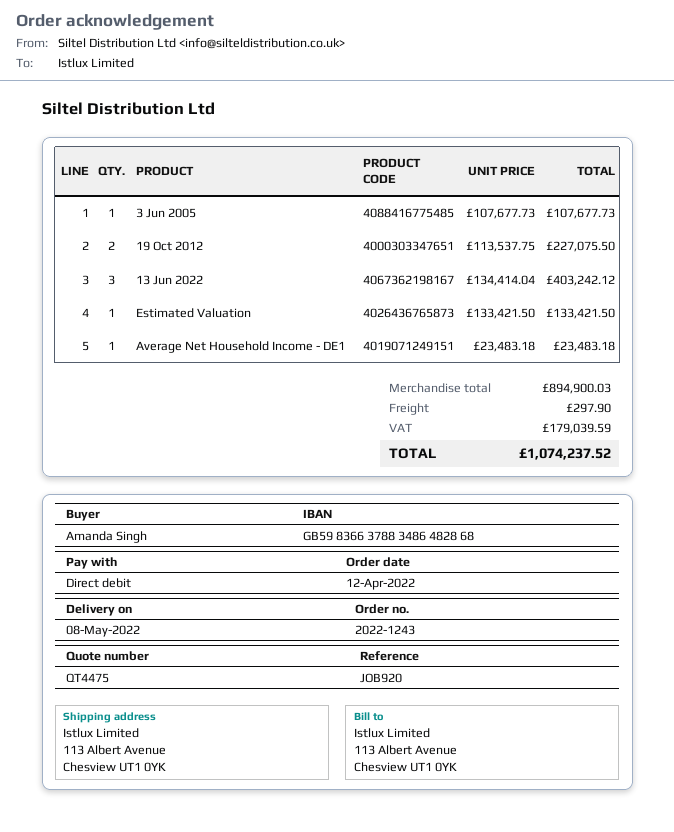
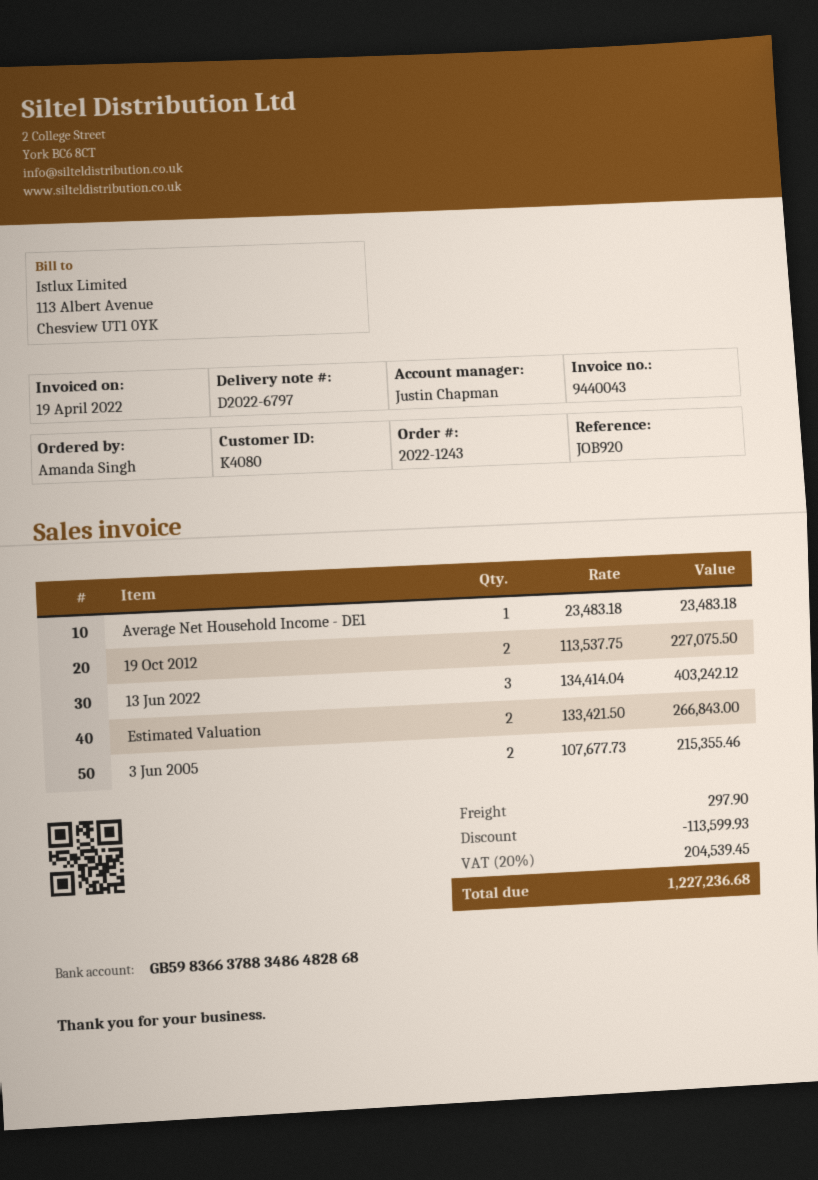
3 Jun 2005: 1 x 107677.73 = 107677.73 -> 2 x 107677.73 = 215355.46
Estimated Valuation: 1 x 133421.50 = 133421.50 -> 2 x 133421.50 = 266843.00
discount: none -> 113599.93
tax: 179039.59 -> 204539.45
total: 1074237.52 -> 1227236.68

